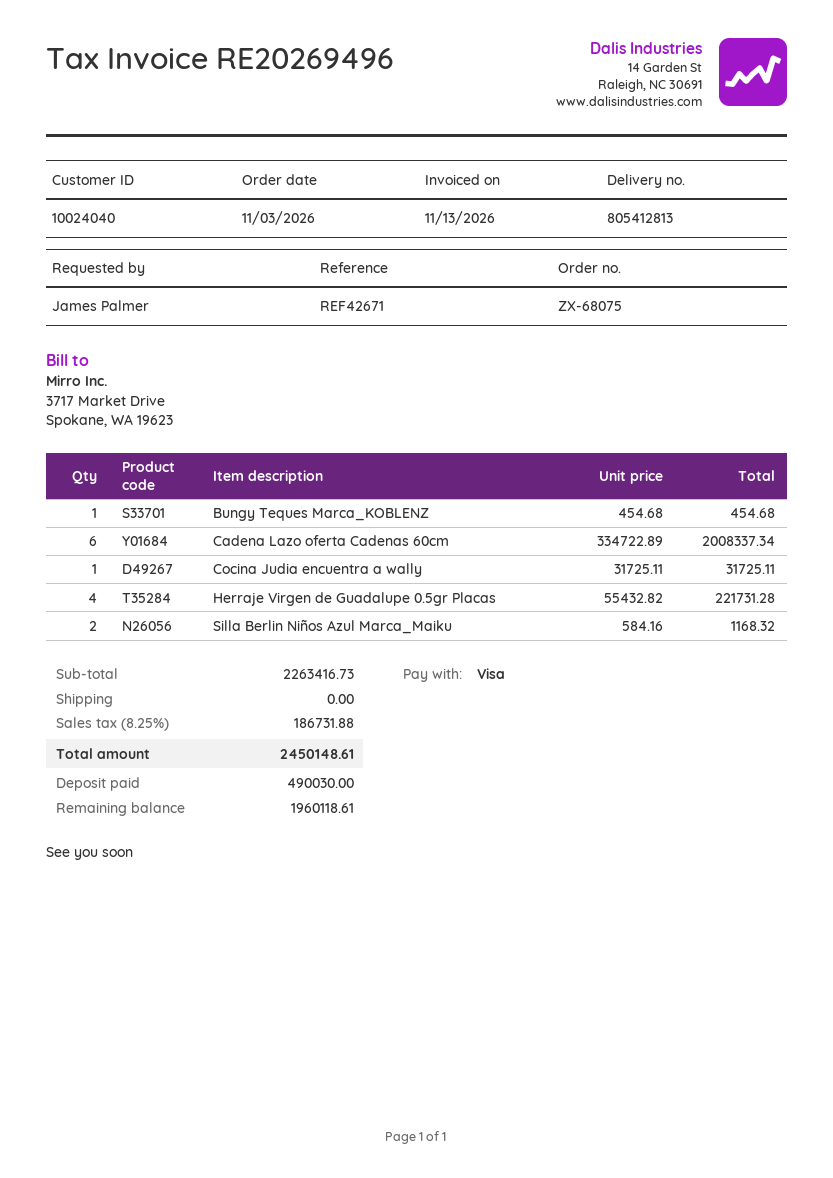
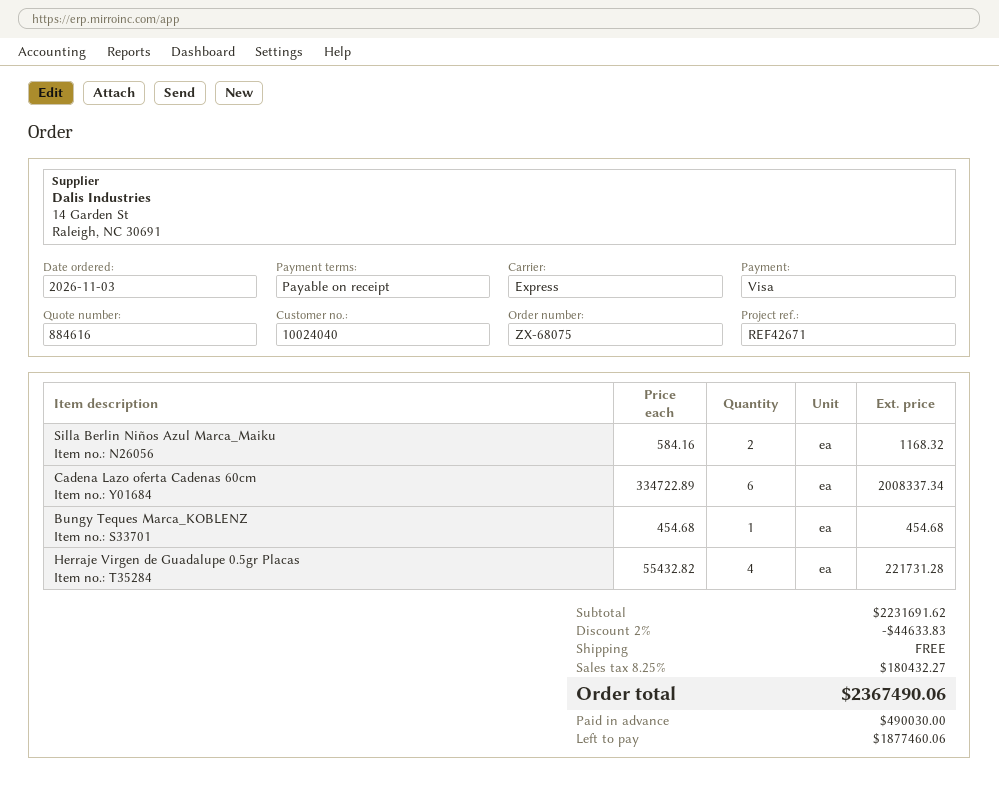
Cocina Judia encuentra a wally: 1 x 31725.11 = 31725.11 -> none
subtotal: 2263416.73 -> 2231691.62
discount: none -> 2% = 44633.83
tax: 8.25% = 186731.88 -> 8.25% = 180432.27
total: 2450148.61 -> 2367490.06
balance: 1960118.61 -> 1877460.06

